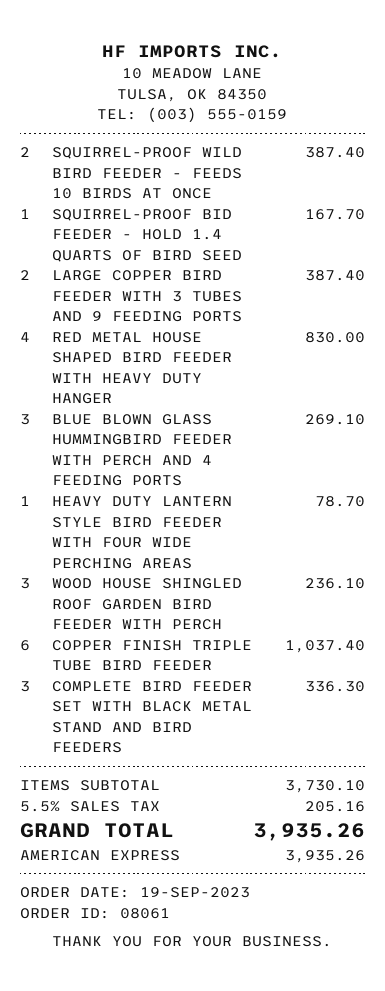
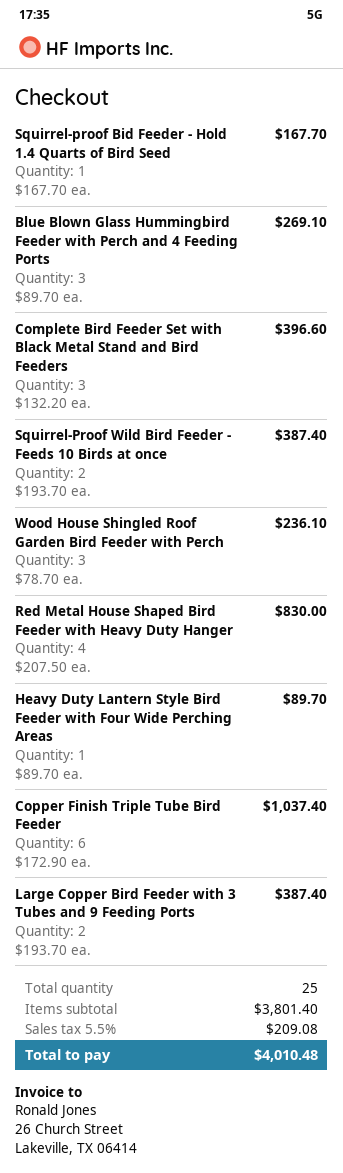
HEAVY DUTY LANTERN STYLE BIRD FEEDER WITH FOUR WIDE PERCHING AREAS: 1 for 78.70 -> 1 for 89.70
COMPLETE BIRD FEEDER SET WITH BLACK METAL STAND AND BIRD FEEDERS: 3 for 336.30 -> 3 for 396.60
subtotal: 3730.10 -> 3801.40
tax: 5.5% = 205.16 -> 5.5% = 209.08
total: 3935.26 -> 4010.48

